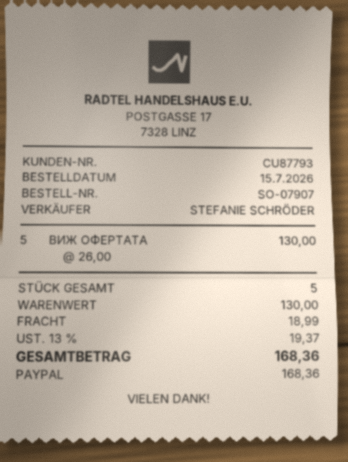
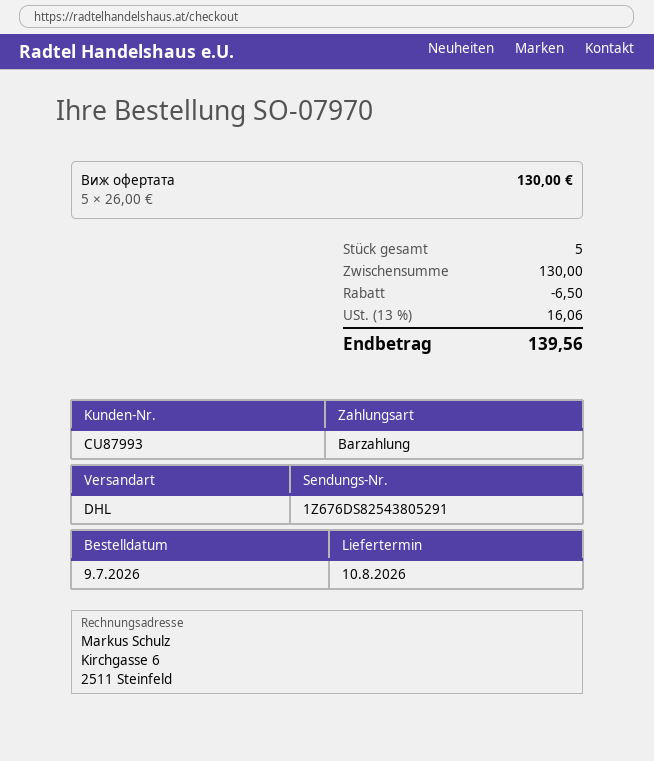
order number: SO-07907 -> SO-07970
order date: 2026-07-15 -> 2026-07-09
customer number: CU87793 -> CU87993
payment method: PayPal -> cash
discount: none -> 6.50
shipping: 18.99 -> none
tax: 13% = 19.37 -> 13% = 16.06
total: 168.36 -> 139.56

